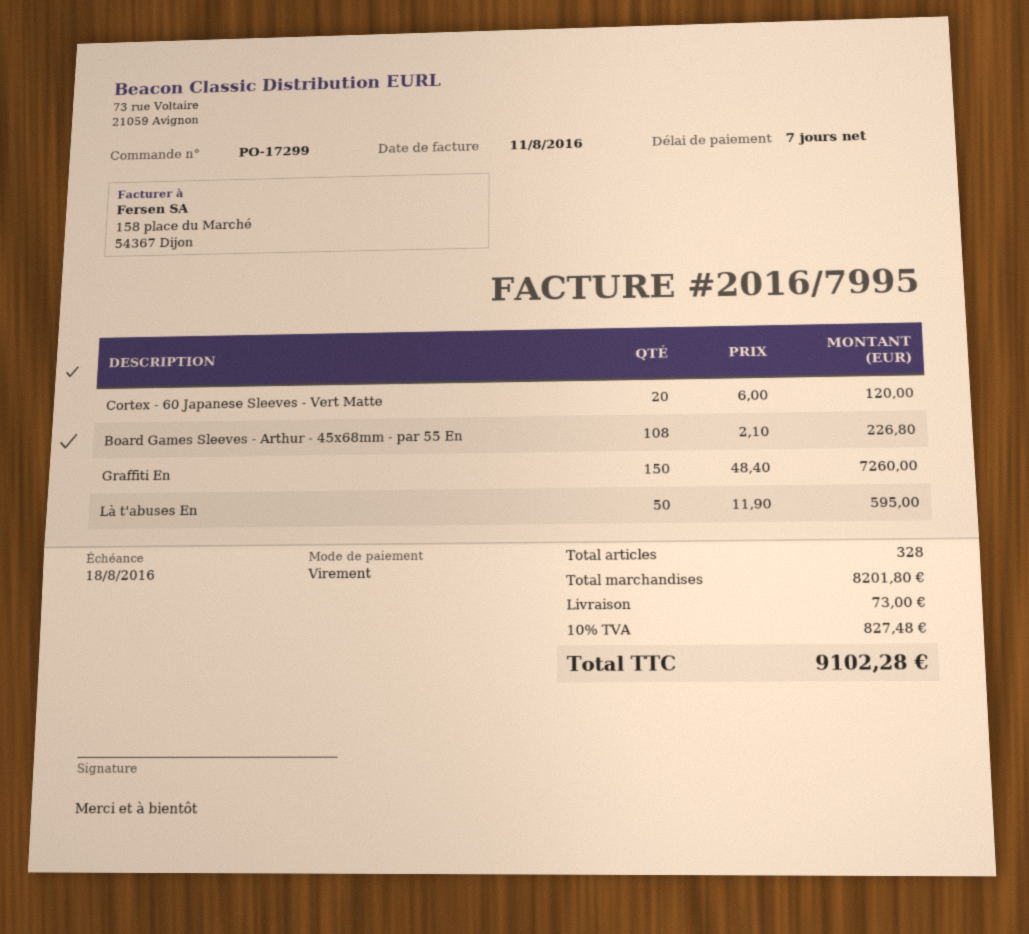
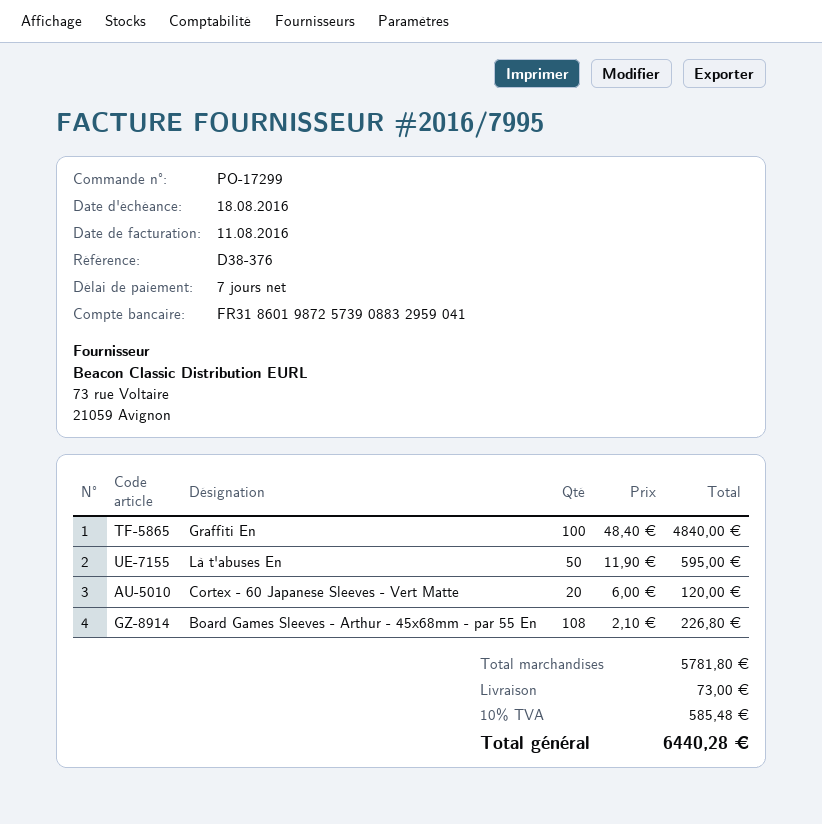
Graffiti En: 150 x 48.40 = 7260.00 -> 100 x 48.40 = 4840.00
subtotal: 8201.80 -> 5781.80
tax: 10% = 827.48 -> 10% = 585.48
total: 9102.28 -> 6440.28

